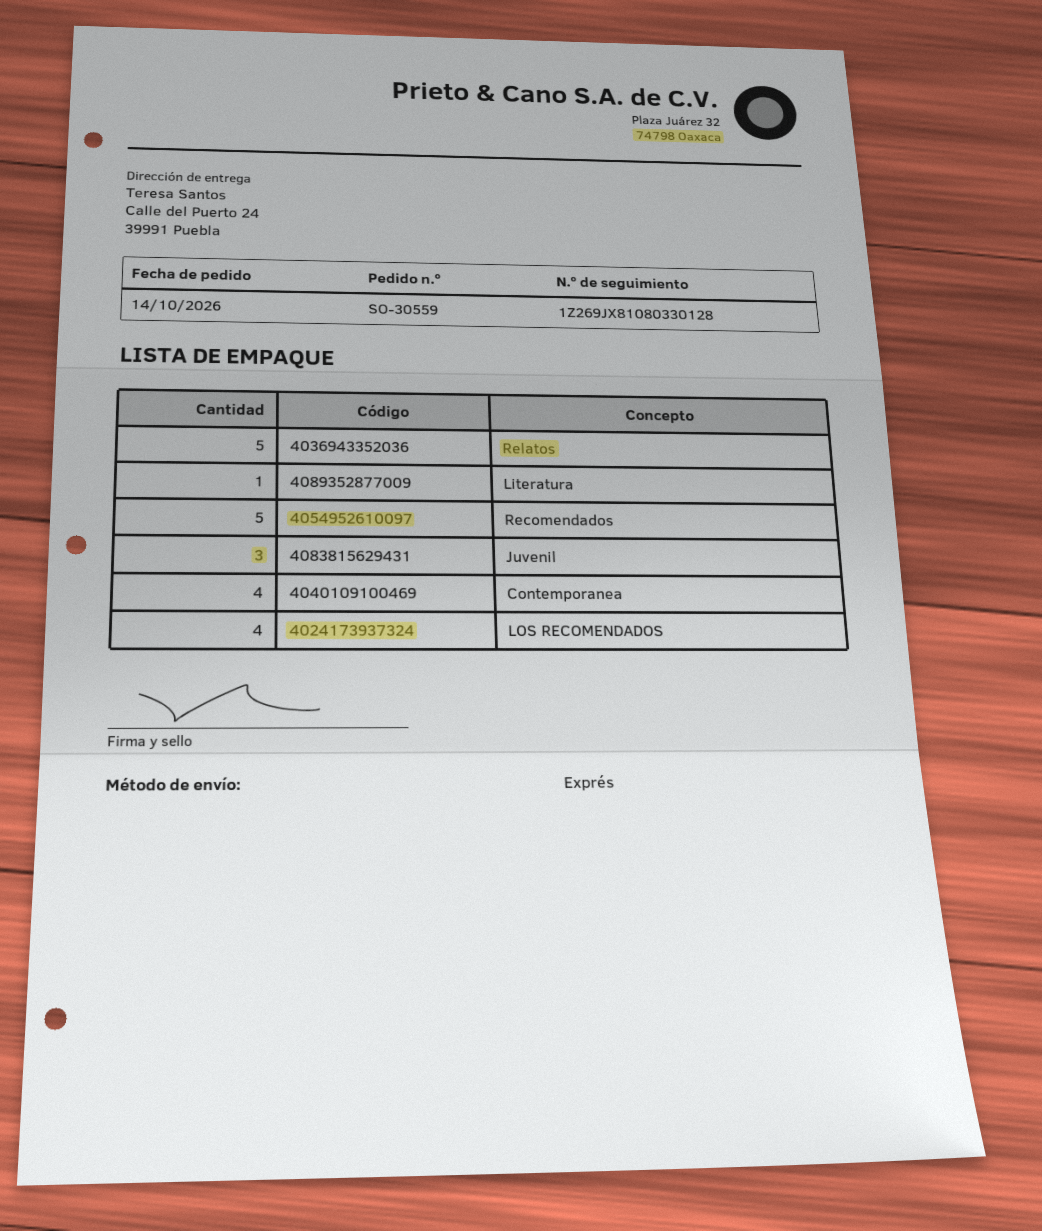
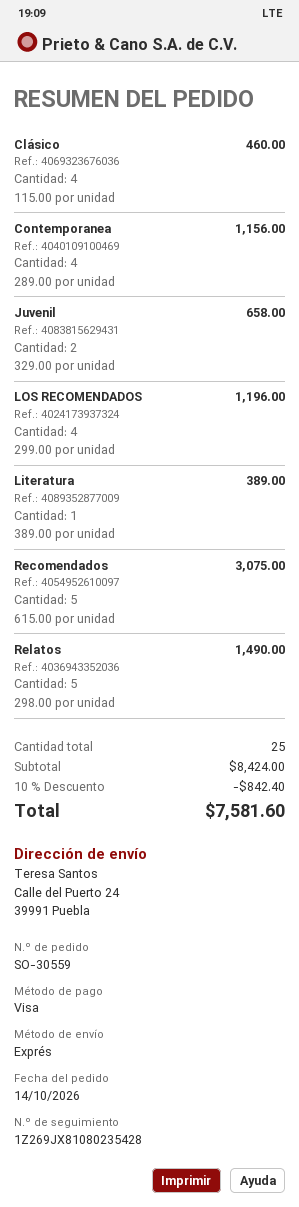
tracking number: 1Z269JX81080330128 -> 1Z269JX81080235428
Juvenil: 3 -> 2
Clásico: none -> 4

